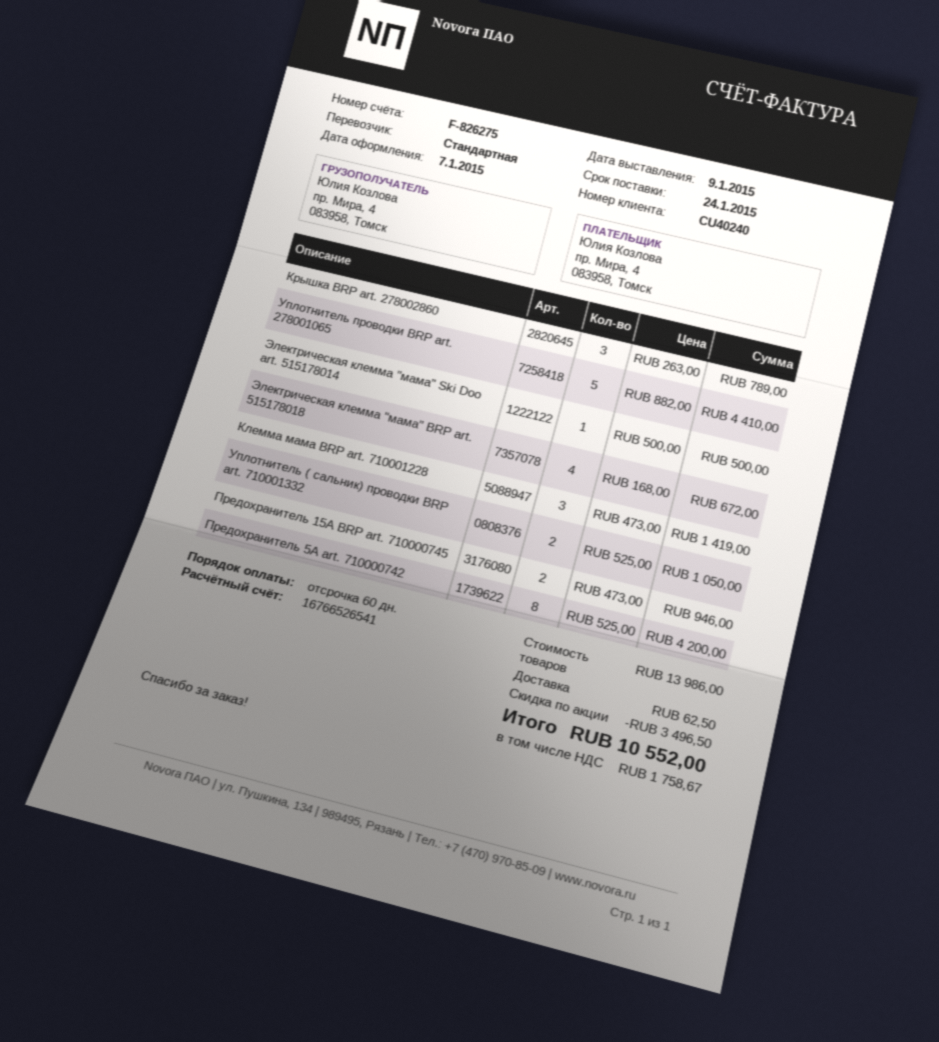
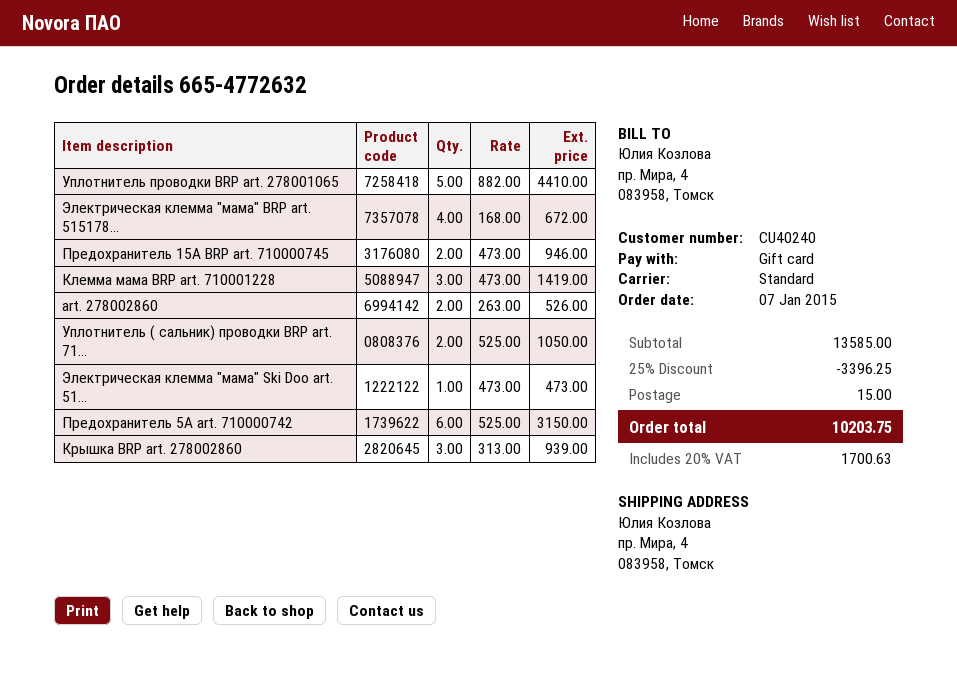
Крышка BRP art. 278002860: 3 x 263.00 = 789.00 -> 3 x 313.00 = 939.00
Электрическая клемма "мама" Ski Doo art. 515178014: 1 x 500.00 = 500.00 -> 1 x 473.00 = 473.00
Предохранитель 5А art. 710000742: 8 x 525.00 = 4200.00 -> 6 x 525.00 = 3150.00
art. 278002860: none -> 2 x 263.00 = 526.00
subtotal: 13986.00 -> 13585.00
discount: 3496.50 -> 3396.25
shipping: 62.50 -> 15.00
tax: 1758.67 -> 1700.63
total: 10552.00 -> 10203.75

